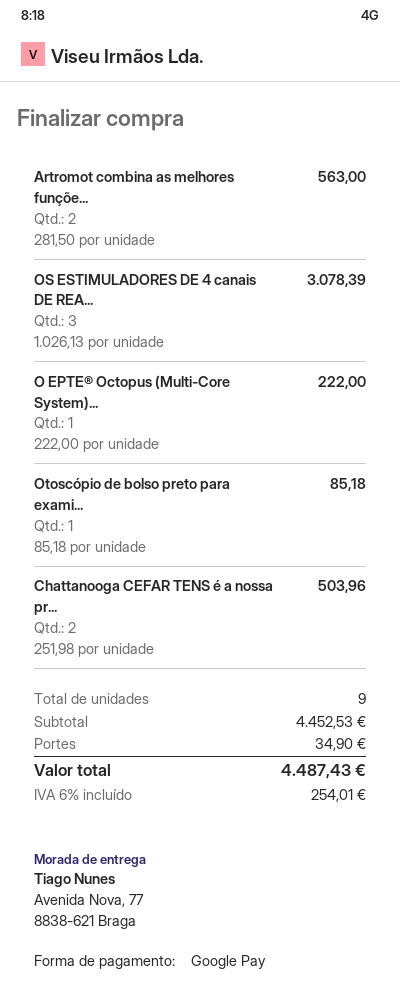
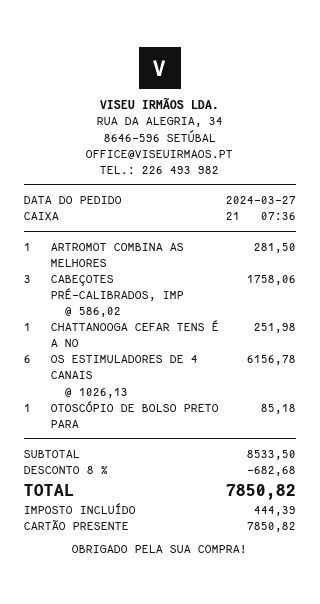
payment method: Google Pay -> gift card
Artromot combina as melhores funçõe...: 2 x 281.50 = 563.00 -> 1 x 281.50 = 281.50
OS ESTIMULADORES DE 4 canais DE REA...: 3 x 1026.13 = 3078.39 -> 6 x 1026.13 = 6156.78
O EPTE® Octopus (Multi-Core System)...: 1 x 222.00 = 222.00 -> none
Chattanooga CEFAR TENS é a nossa pr...: 2 x 251.98 = 503.96 -> 1 x 251.98 = 251.98
CABEÇOTES PRÉ-CALIBRADOS, IMP: none -> 3 x 586.02 = 1758.06
subtotal: 4452.53 -> 8533.50
discount: none -> 8% = 682.68
shipping: 34.90 -> none
tax: 254.01 -> 444.39
total: 4487.43 -> 7850.82

